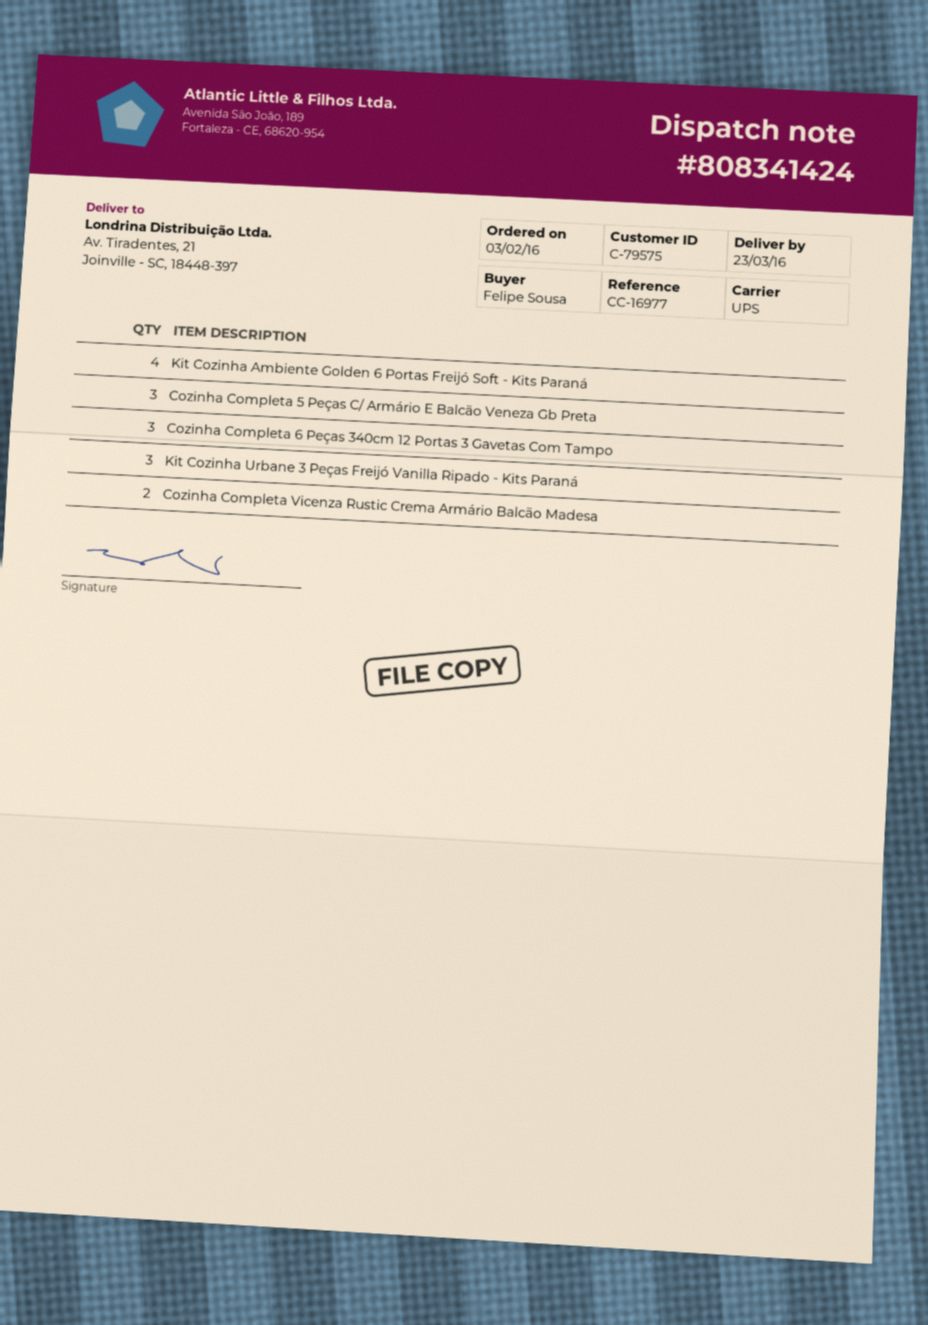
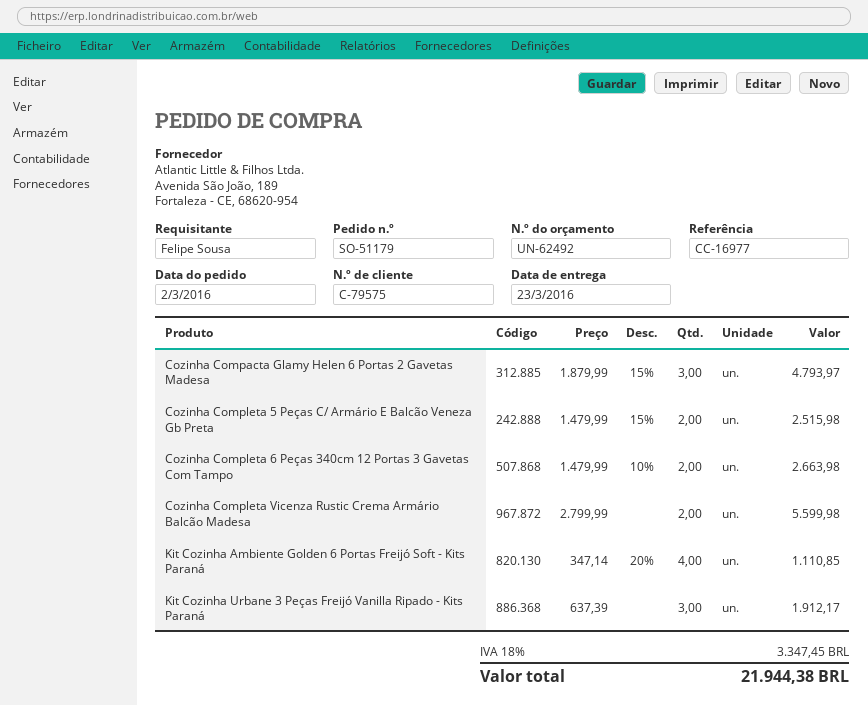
order date: 2016-02-03 -> 2016-03-02
Cozinha Completa 5 Peças C/ Armário E Balcão Veneza Gb Preta: 3 -> 2
Cozinha Completa 6 Peças 340cm 12 Portas 3 Gavetas Com Tampo: 3 -> 2
Cozinha Compacta Glamy Helen 6 Portas 2 Gavetas Madesa: none -> 3

